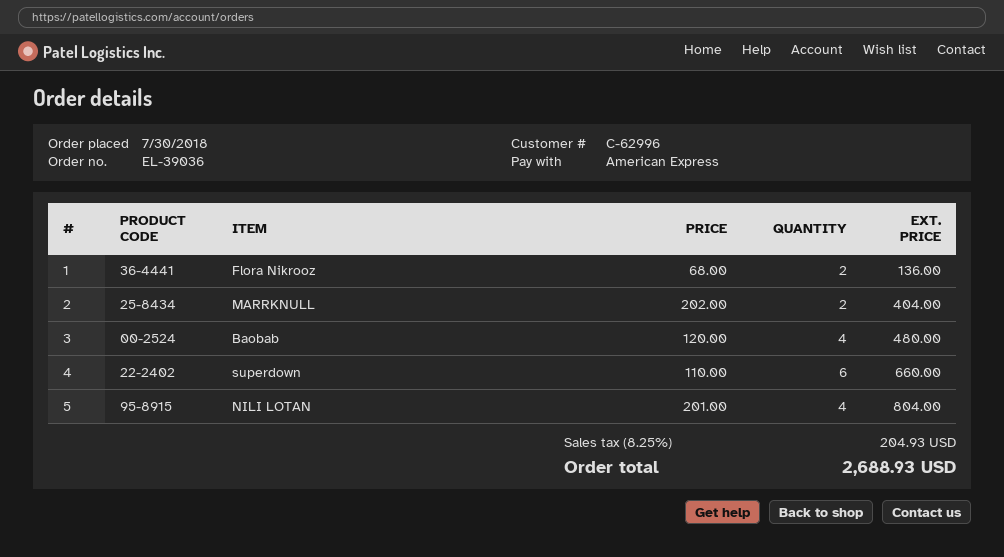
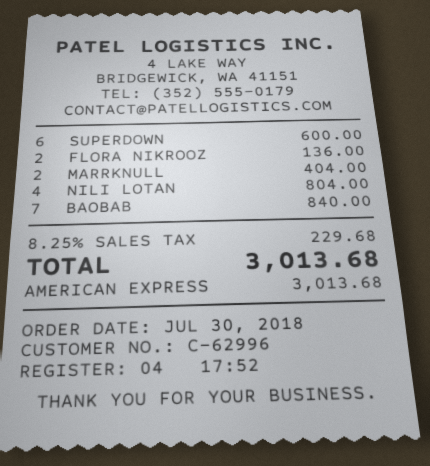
Baobab: 4 for 480.00 -> 7 for 840.00
superdown: 6 for 660.00 -> 6 for 600.00
tax: 8.25% = 204.93 -> 8.25% = 229.68
total: 2688.93 -> 3013.68

